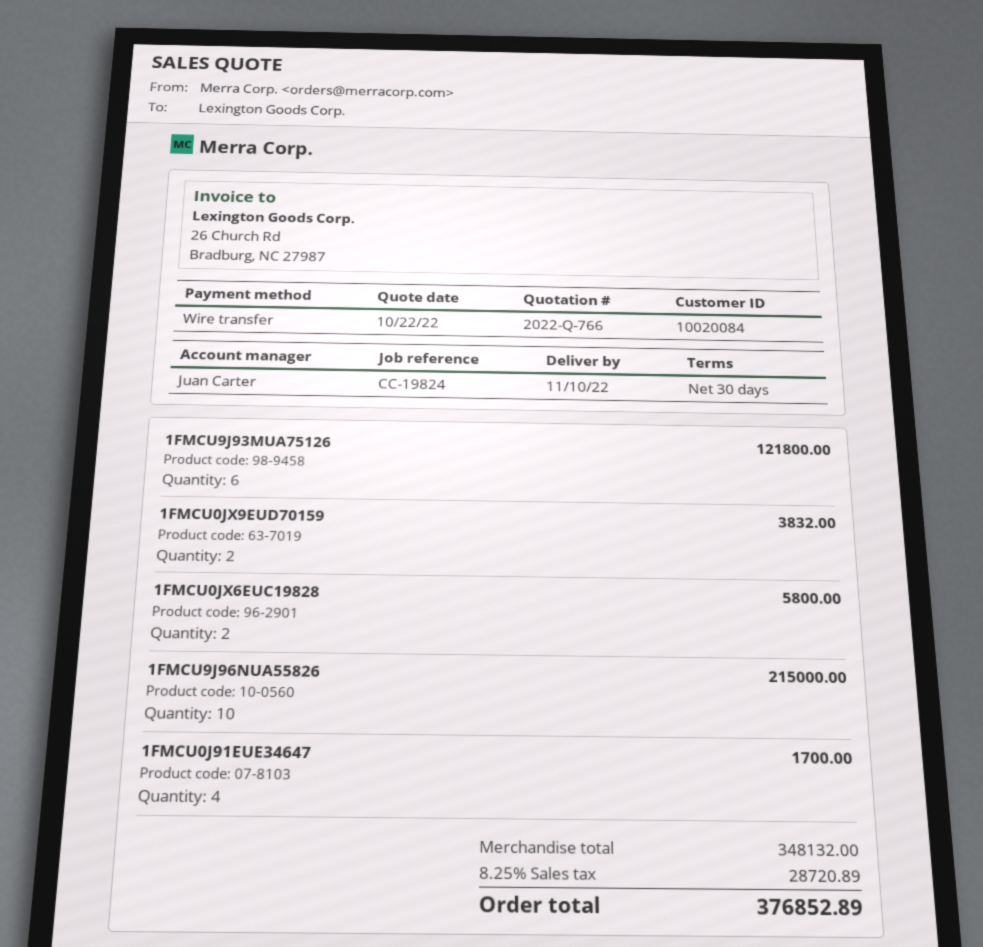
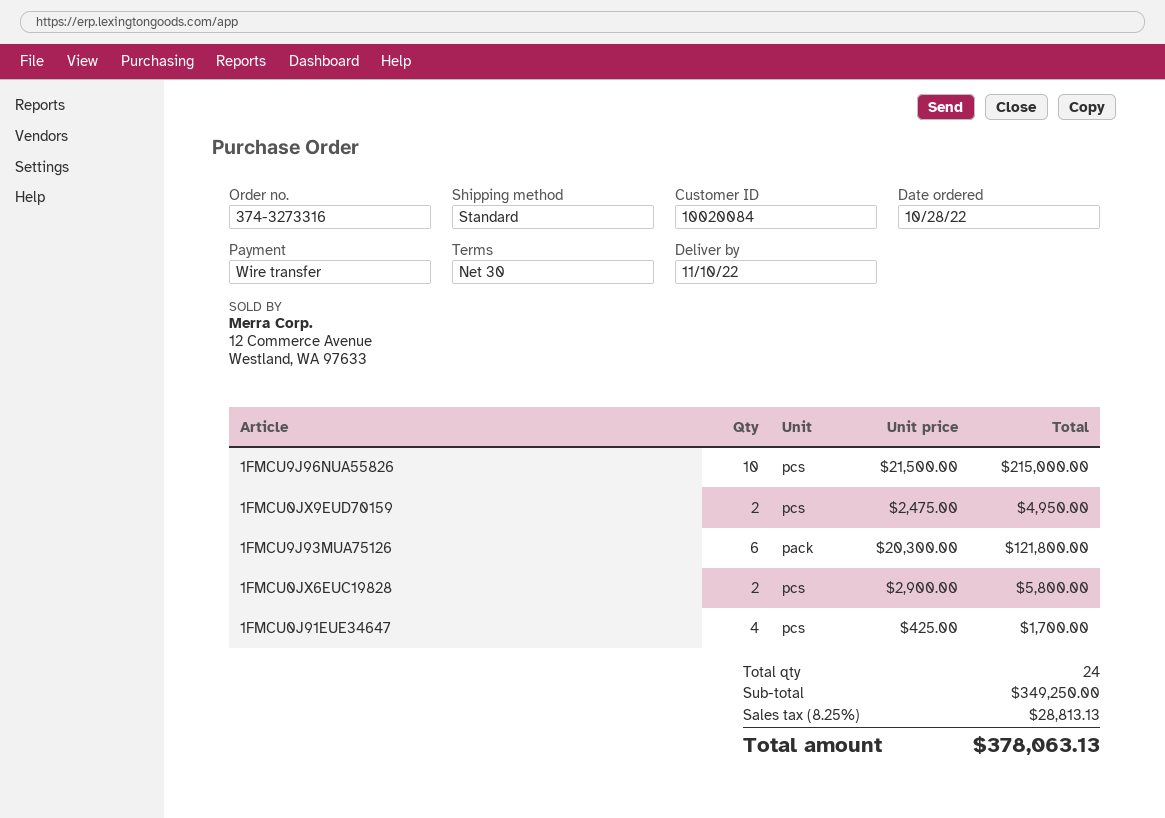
1FMCU0JX9EUD70159: 2 for 3832.00 -> 2 for 4950.00
subtotal: 348132.00 -> 349250.00
tax: 8.25% = 28720.89 -> 8.25% = 28813.13
total: 376852.89 -> 378063.13

